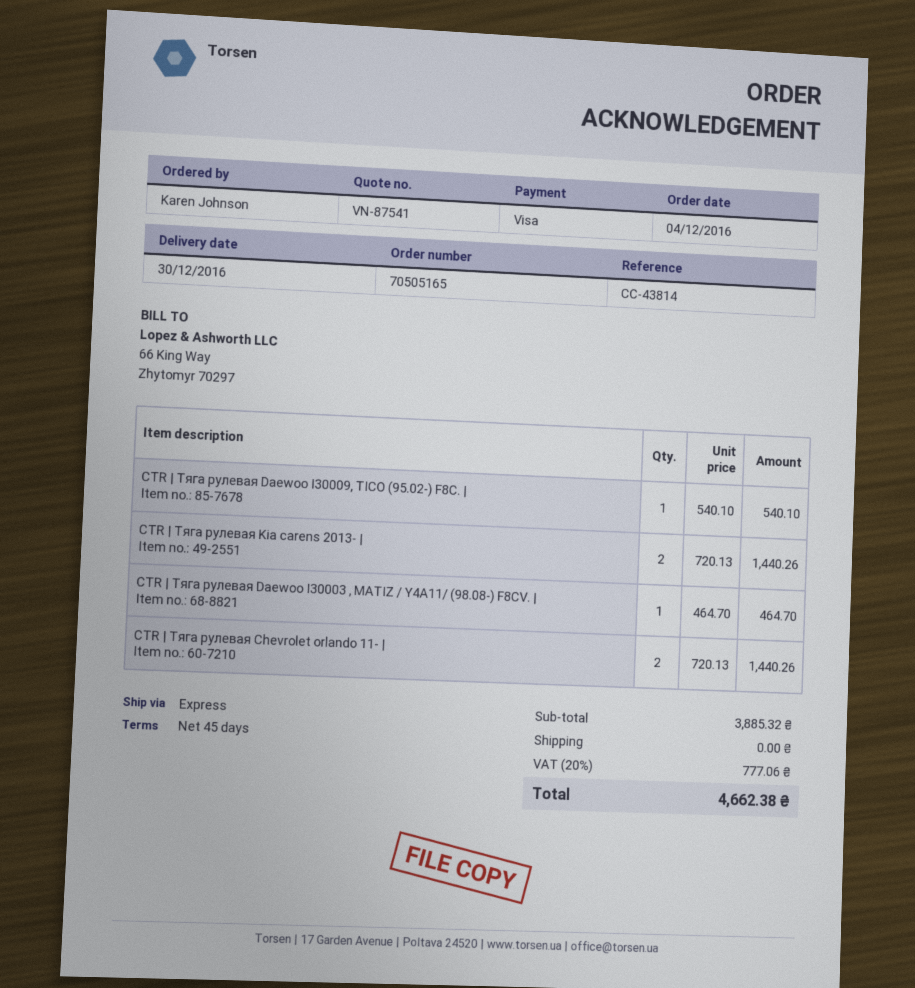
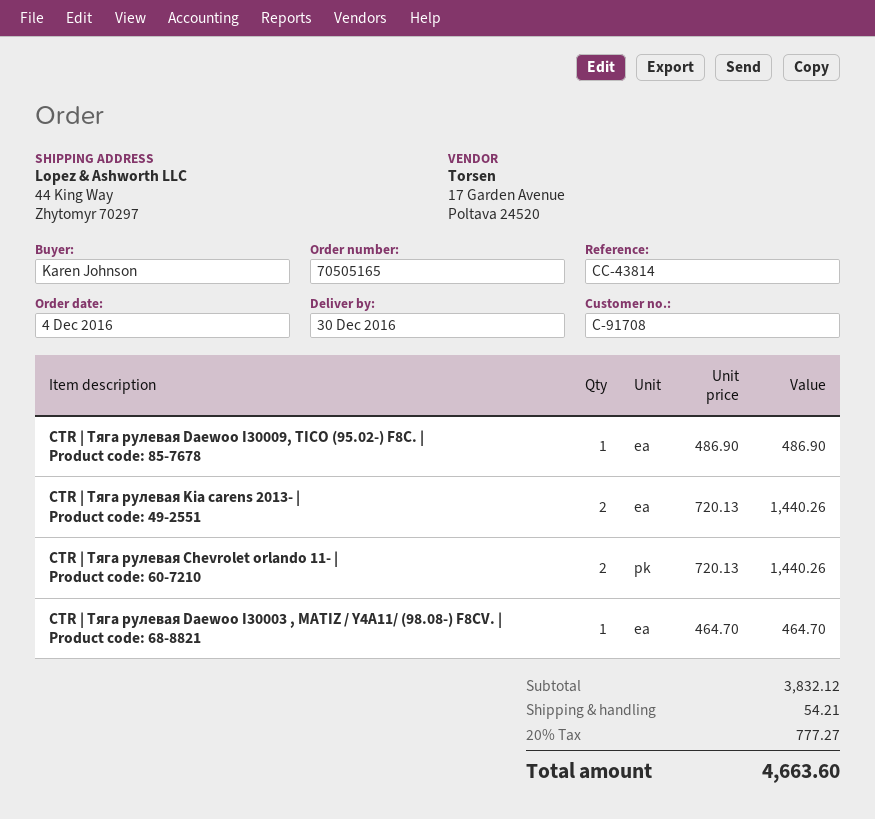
CTR | Тяга рулевая Daewoo I30009, TICO (95.02-) F8C. |: 1 x 540.10 = 540.10 -> 1 x 486.90 = 486.90
subtotal: 3885.32 -> 3832.12
shipping: 0.00 -> 54.21
tax: 20% = 777.06 -> 20% = 777.27
total: 4662.38 -> 4663.60

